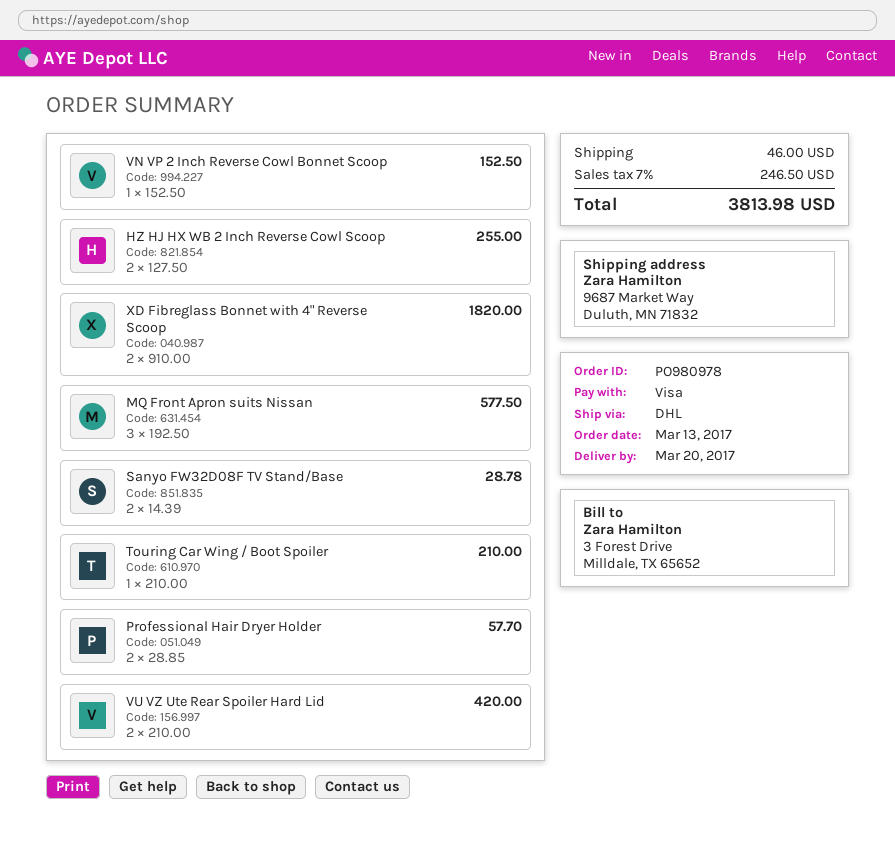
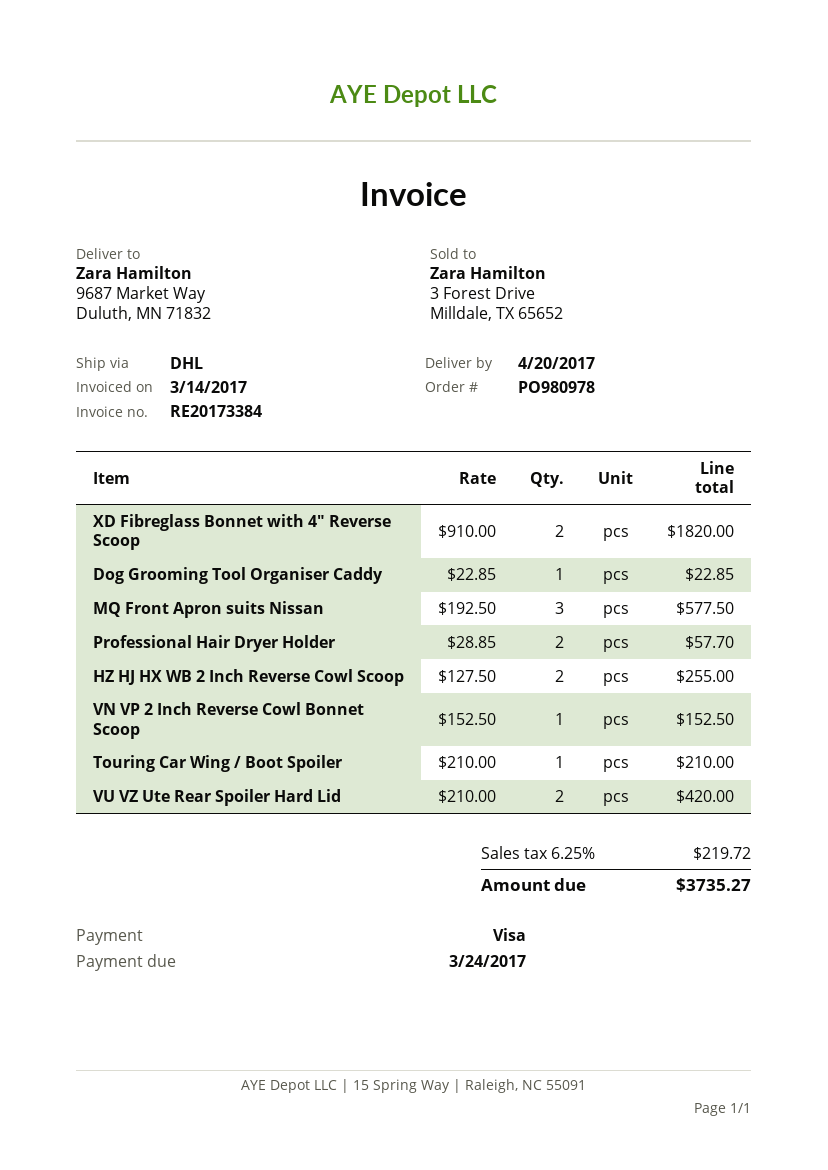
delivery date: 2017-03-20 -> 2017-04-20
Sanyo FW32D08F TV Stand/Base: 2 x 14.39 = 28.78 -> none
Dog Grooming Tool Organiser Caddy: none -> 1 x 22.85 = 22.85
shipping: 46.00 -> none
tax: 7% = 246.50 -> 6.25% = 219.72
total: 3813.98 -> 3735.27

